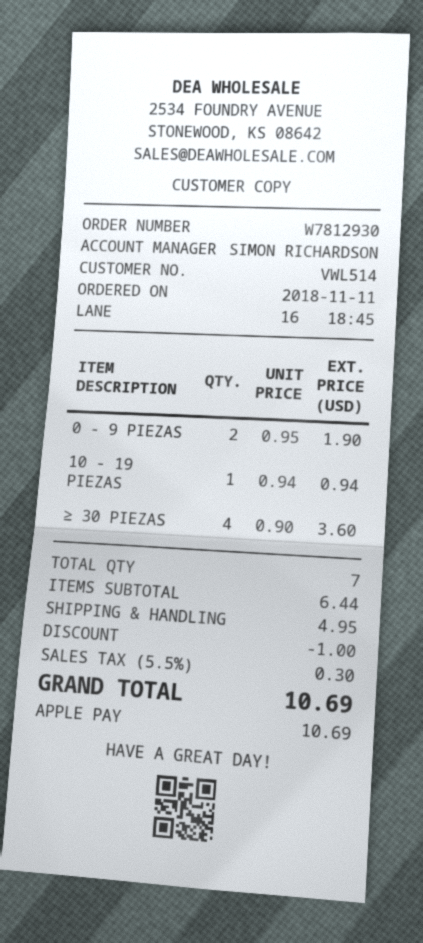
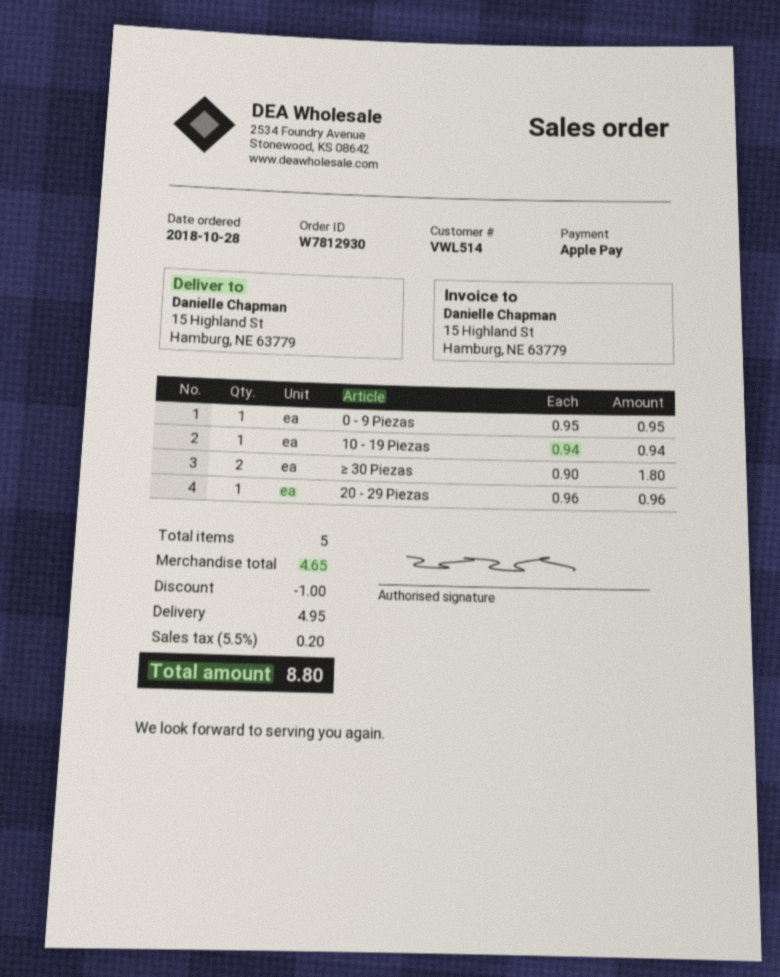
order date: 2018-11-11 -> 2018-10-28
0 - 9 PIEZAS: 2 x 0.95 = 1.90 -> 1 x 0.95 = 0.95
≥ 30 PIEZAS: 4 x 0.90 = 3.60 -> 2 x 0.90 = 1.80
20 - 29 Piezas: none -> 1 x 0.96 = 0.96
total quantity: 7 -> 5
subtotal: 6.44 -> 4.65
tax: 5.5% = 0.30 -> 5.5% = 0.20
total: 10.69 -> 8.80

